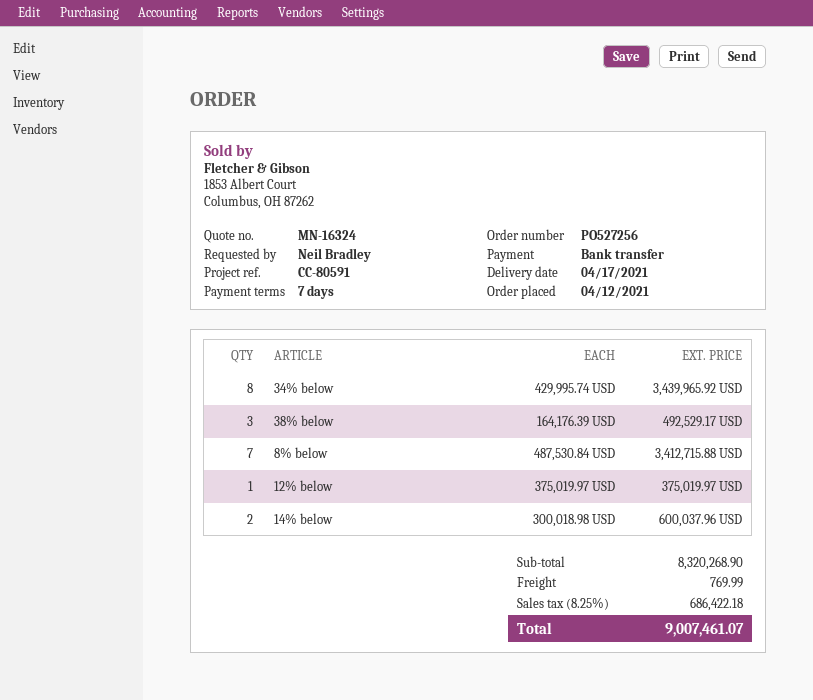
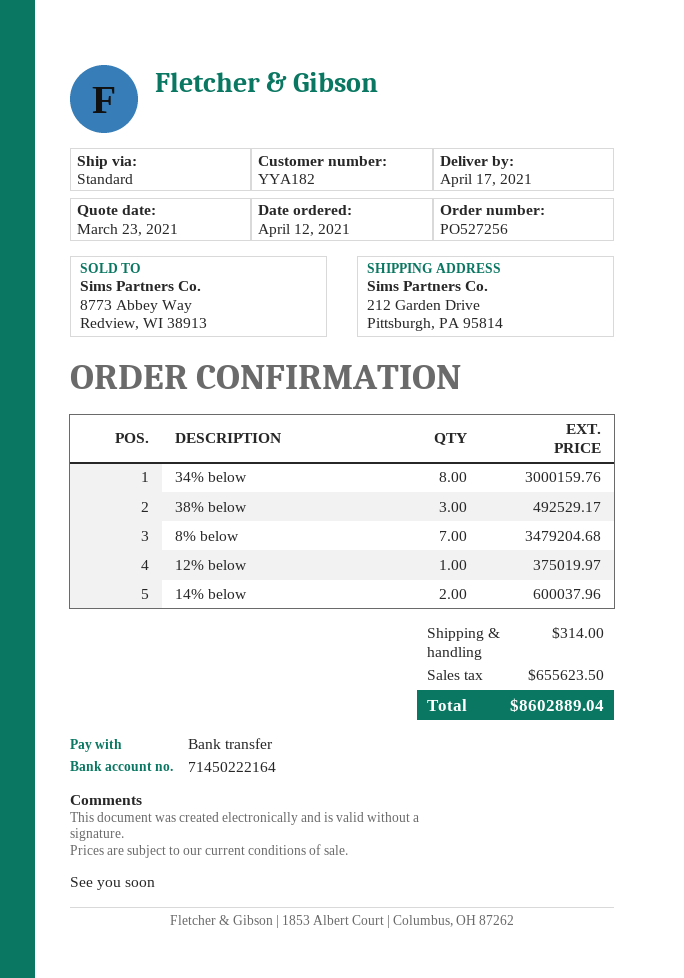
34% below: 8 for 3439965.92 -> 8 for 3000159.76
8% below: 7 for 3412715.88 -> 7 for 3479204.68
shipping: 769.99 -> 314.00
tax: 686422.18 -> 655623.50
total: 9007461.07 -> 8602889.04

